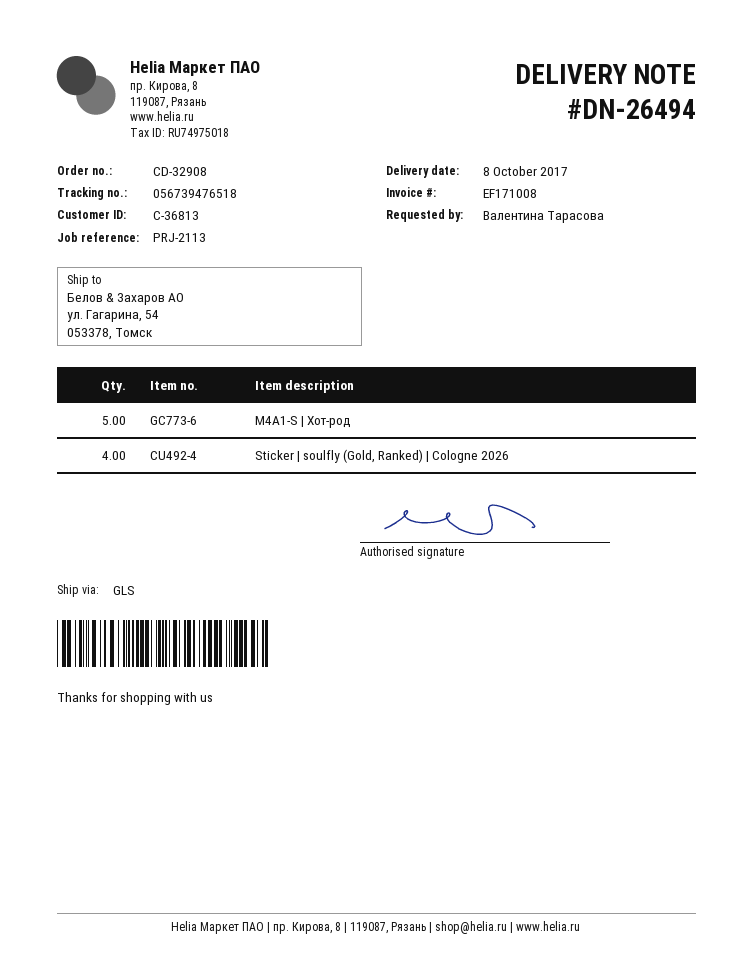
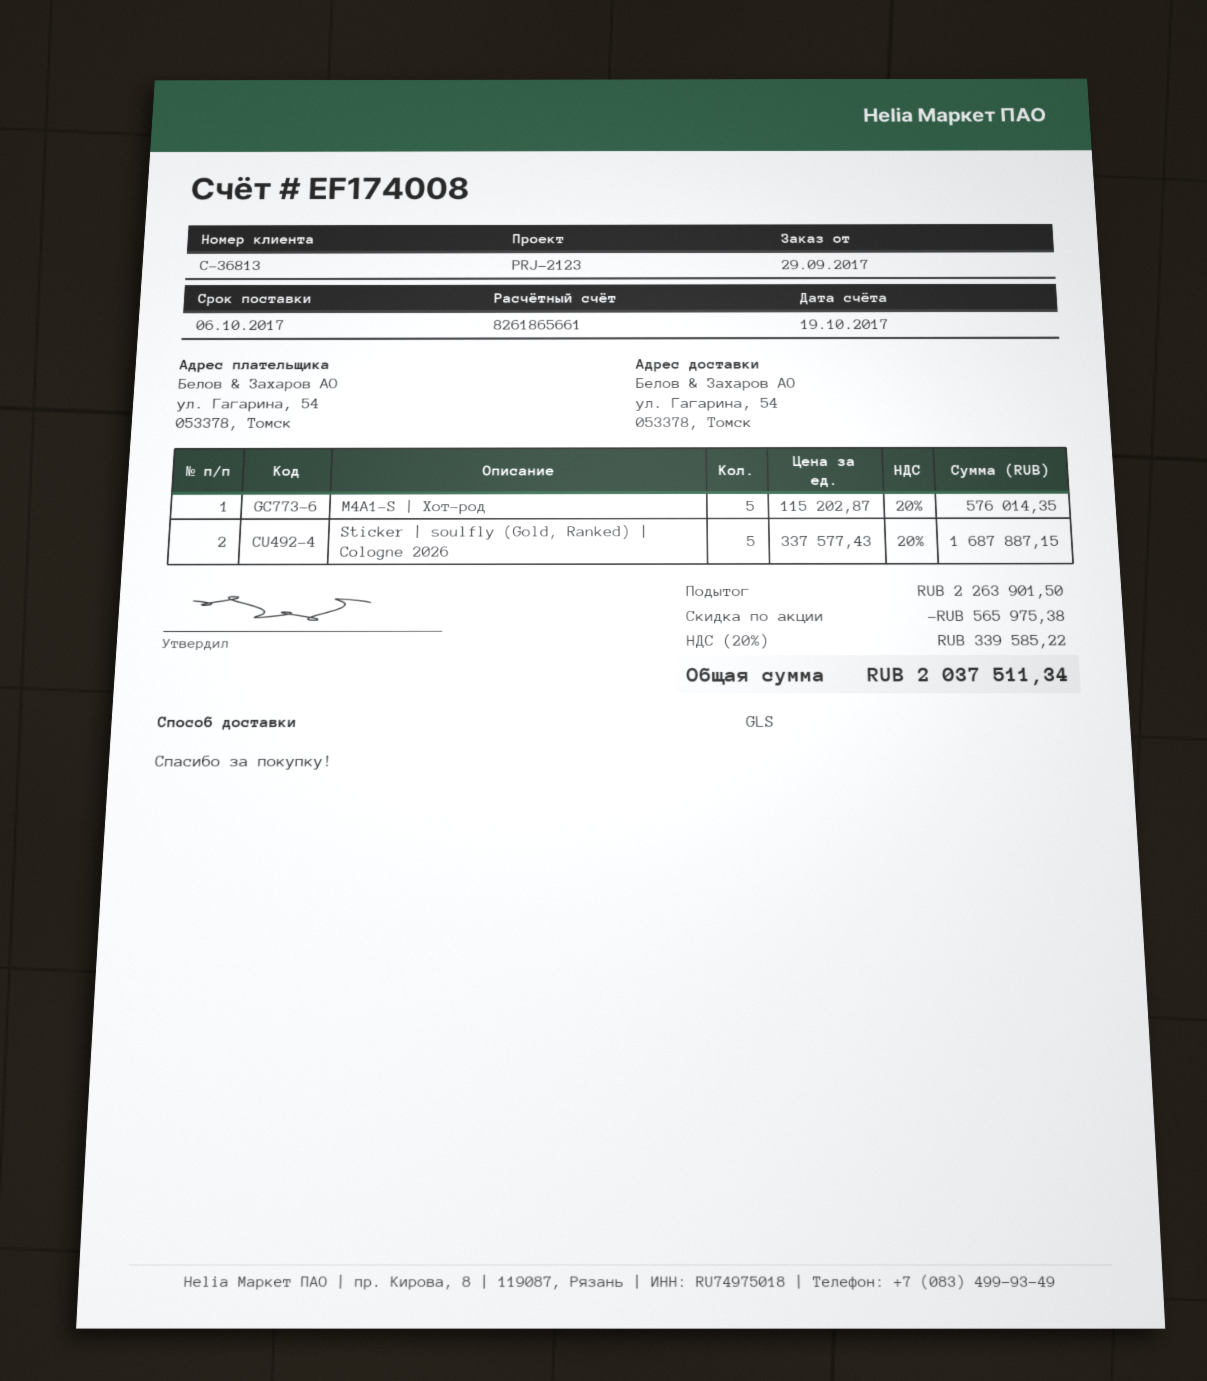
delivery date: 2017-10-08 -> 2017-10-06
invoice number: EF171008 -> EF174008
reference: PRJ-2113 -> PRJ-2123
Sticker | soulfly (Gold, Ranked) | Cologne 2026: 4 -> 5

